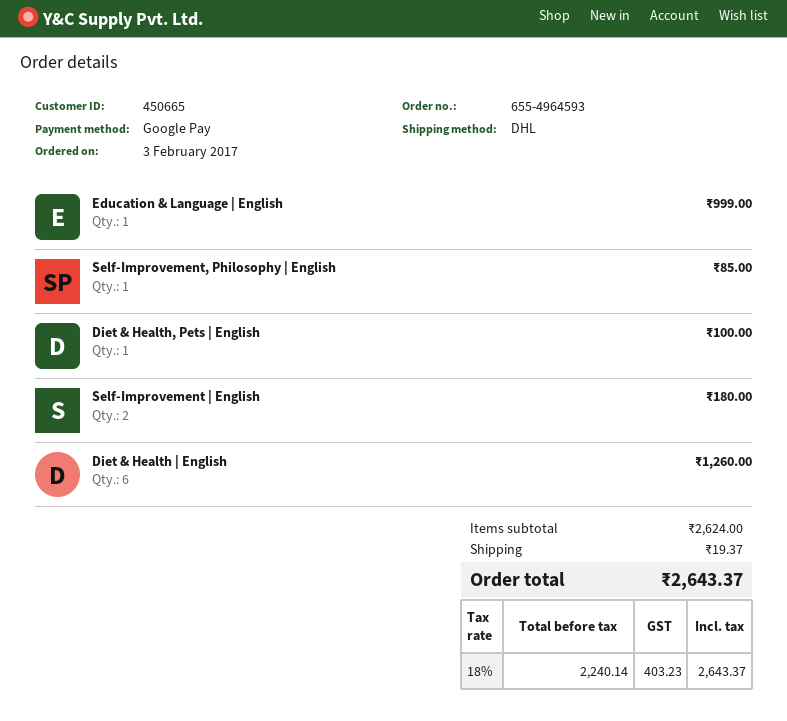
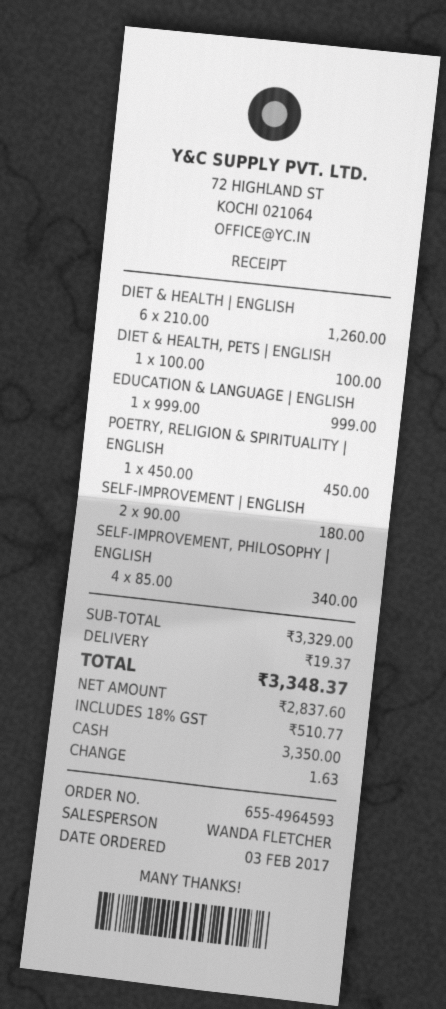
payment method: Google Pay -> cash
Self-Improvement, Philosophy | English: 1 for 85.00 -> 4 for 340.00
POETRY, RELIGION & SPIRITUALITY | ENGLISH: none -> 1 for 450.00
subtotal: 2624.00 -> 3329.00
net: 2240.14 -> 2837.60
tax: 18% = 403.23 -> 18% = 510.77
total: 2643.37 -> 3348.37

